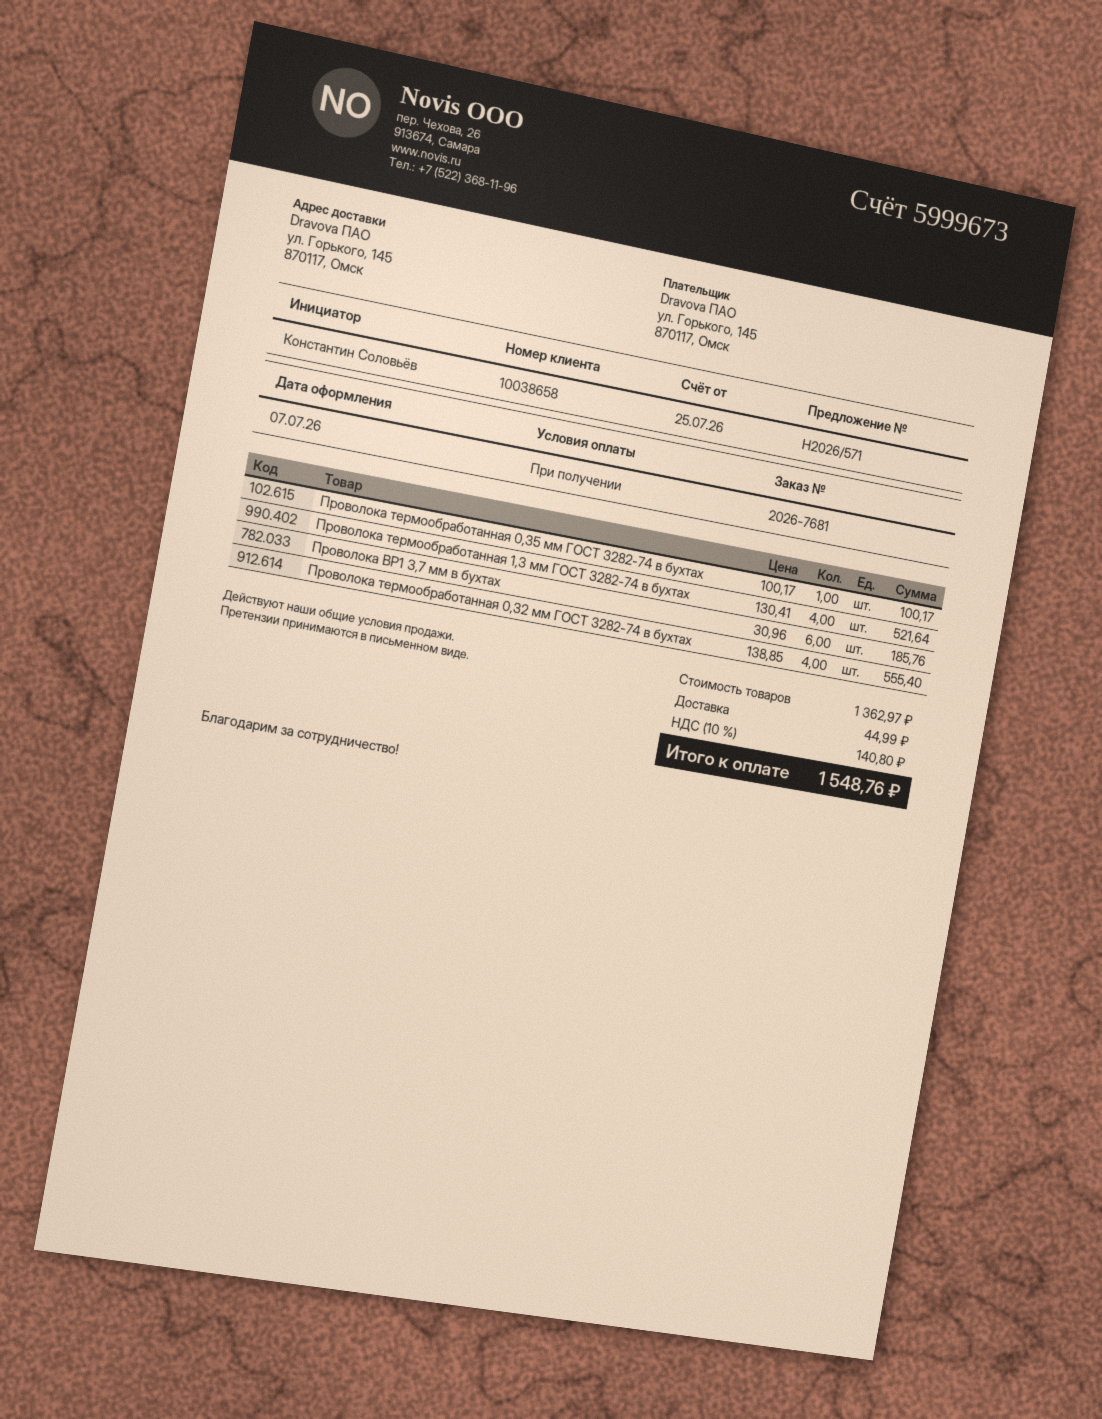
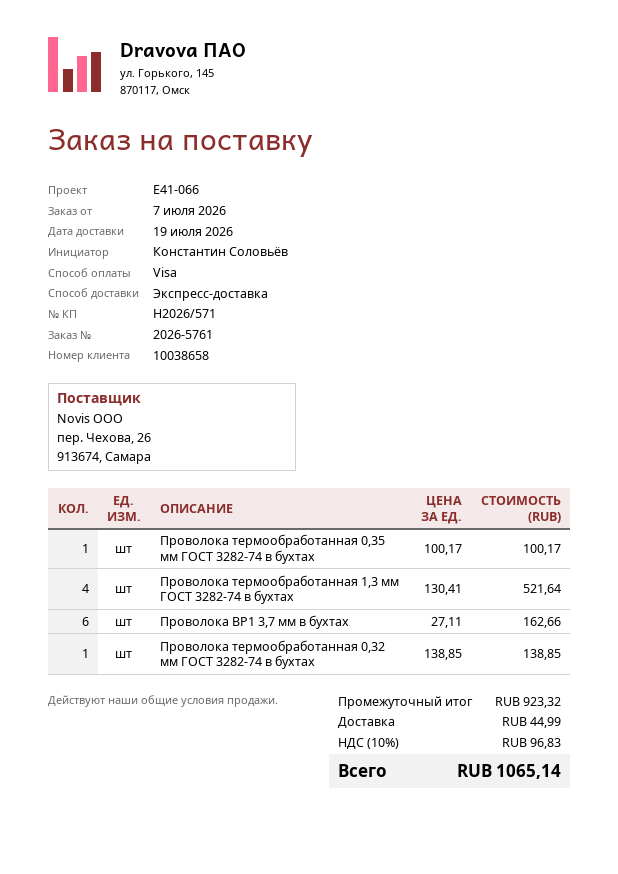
order number: 2026-7681 -> 2026-5761
Проволока ВР1 3,7 мм в бухтах: 6 x 30.96 = 185.76 -> 6 x 27.11 = 162.66
Проволока термообработанная 0,32 мм ГОСТ 3282-74 в бухтах: 4 x 138.85 = 555.40 -> 1 x 138.85 = 138.85
subtotal: 1362.97 -> 923.32
tax: 10% = 140.80 -> 10% = 96.83
total: 1548.76 -> 1065.14

